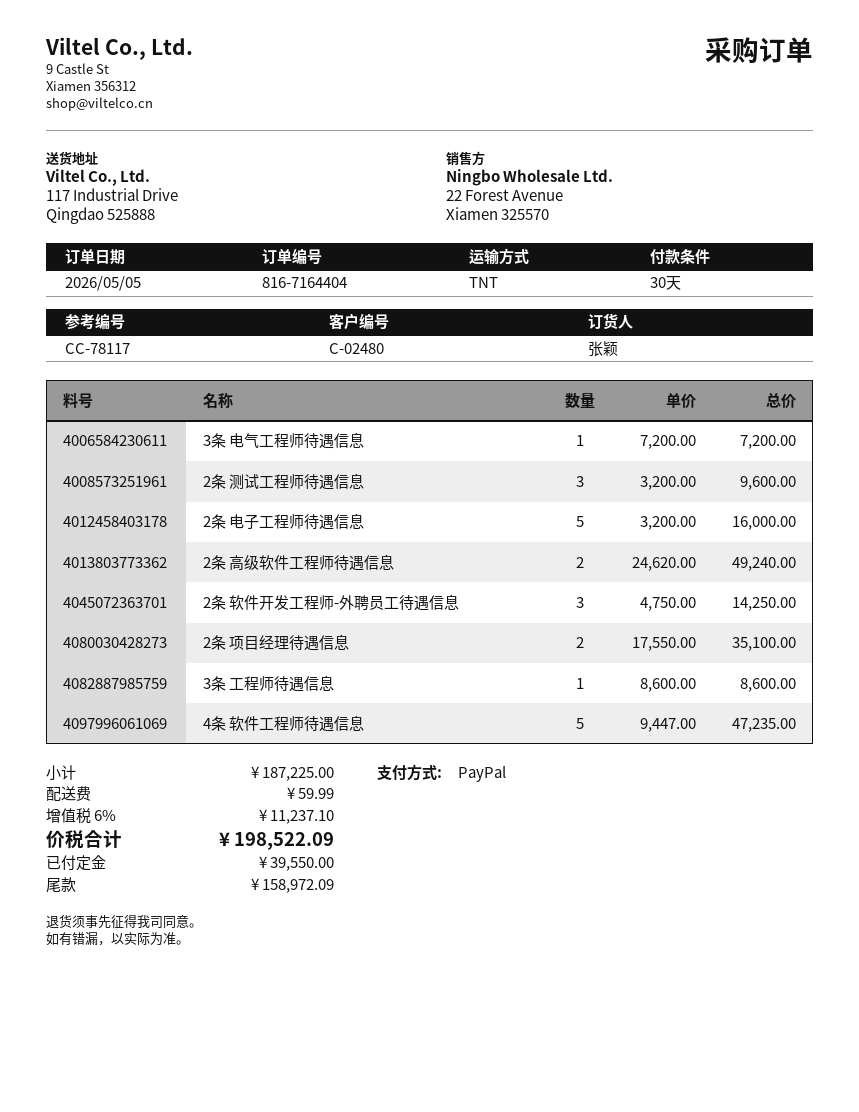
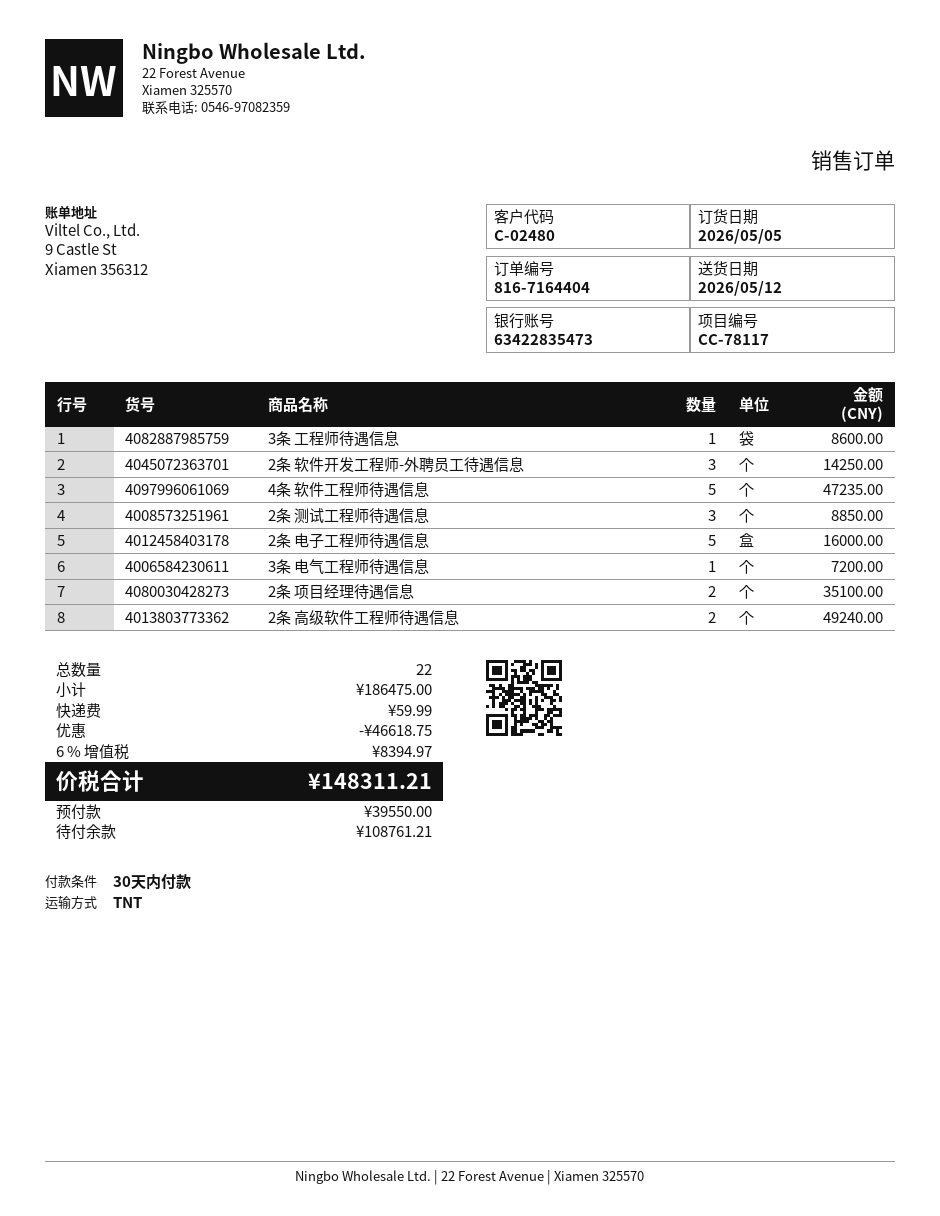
2条 测试工程师待遇信息: 3 for 9600.00 -> 3 for 8850.00
subtotal: 187225.00 -> 186475.00
discount: none -> 46618.75
tax: 6% = 11237.10 -> 6% = 8394.97
total: 198522.09 -> 148311.21
balance: 158972.09 -> 108761.21

